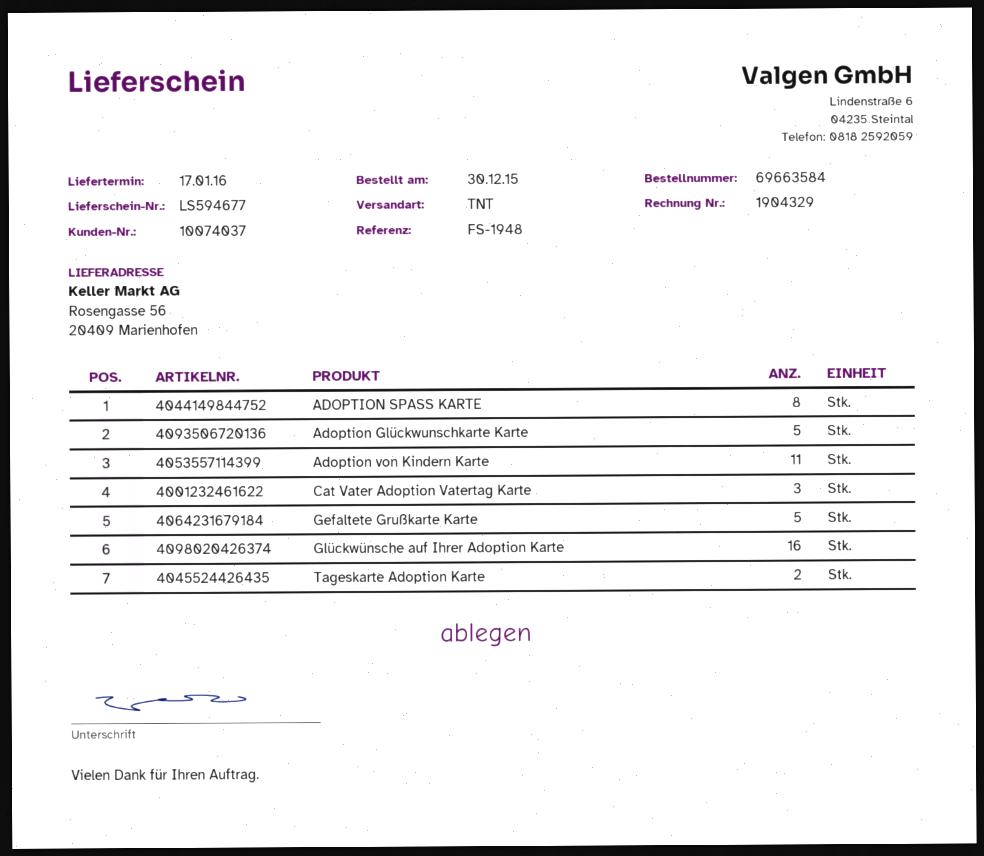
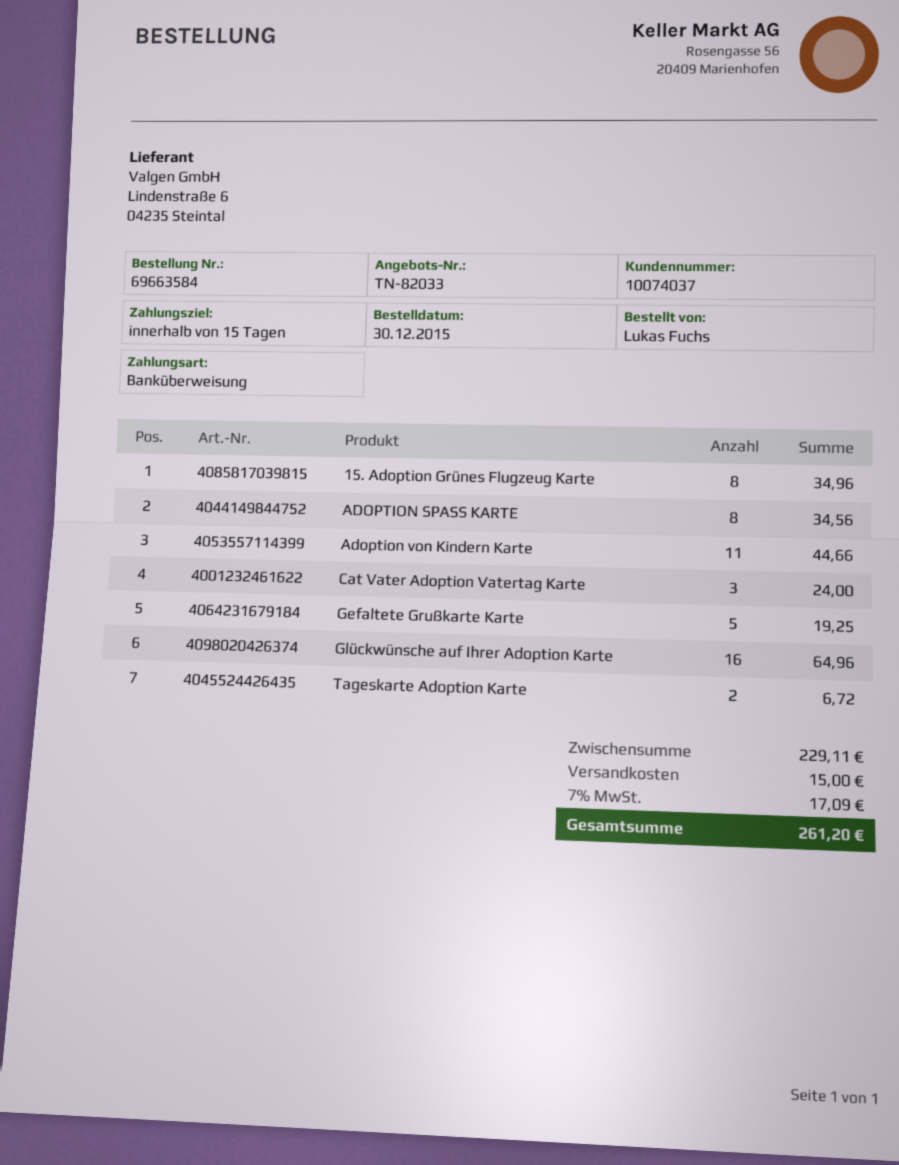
Adoption Glückwunschkarte Karte: 5 -> none
15. Adoption Grünes Flugzeug Karte: none -> 8

